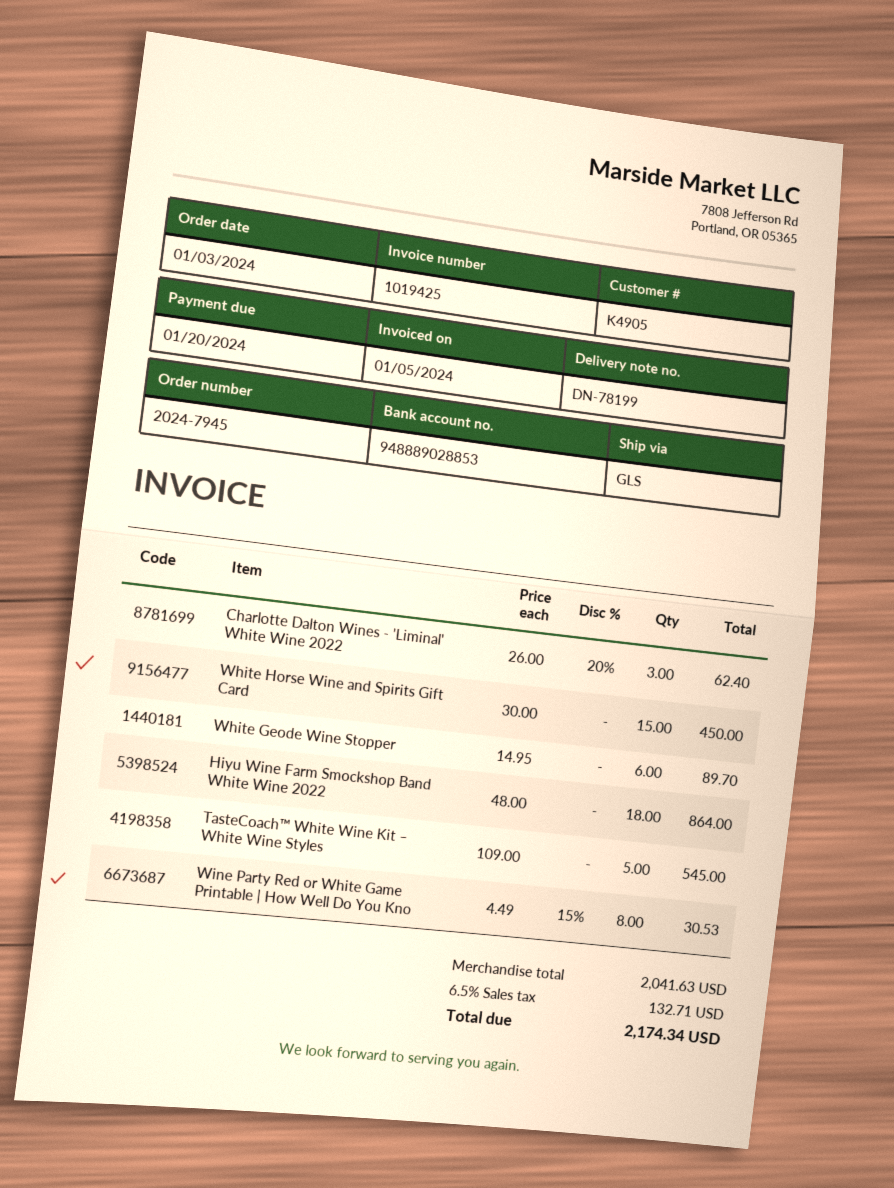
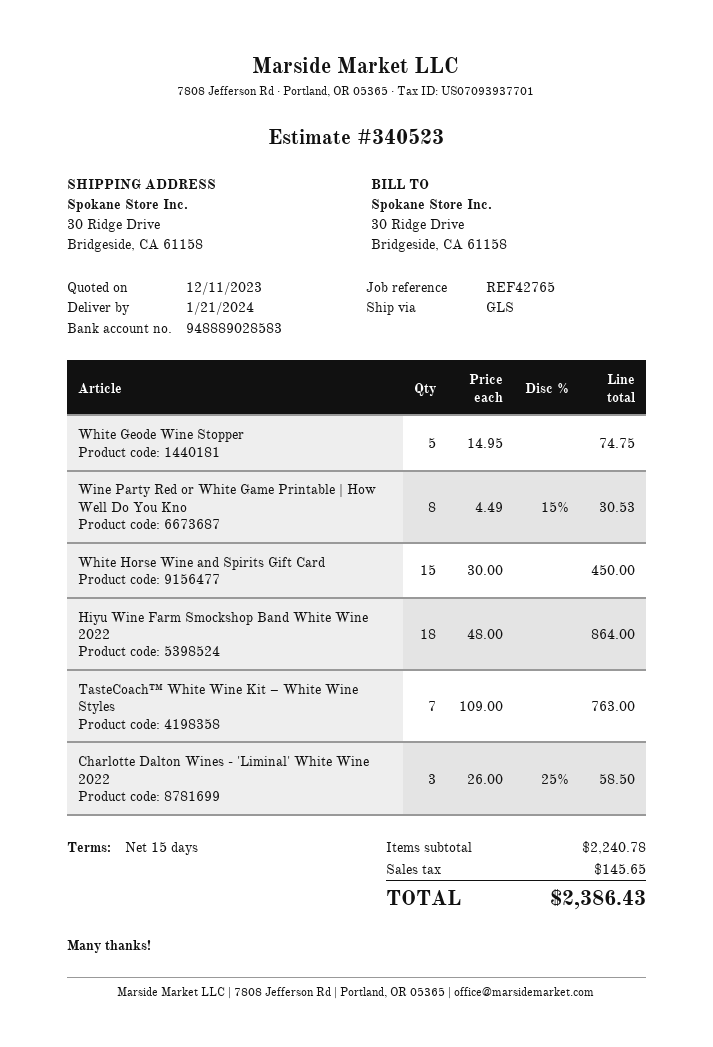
bank account: 948889028853 -> 948889028583
Charlotte Dalton Wines - 'Liminal' White Wine 2022: 3 x 26.00 - 20% = 62.40 -> 3 x 26.00 - 25% = 58.50
White Geode Wine Stopper: 6 x 14.95 = 89.70 -> 5 x 14.95 = 74.75
TasteCoach™ White Wine Kit – White Wine Styles: 5 x 109.00 = 545.00 -> 7 x 109.00 = 763.00
subtotal: 2041.63 -> 2240.78
tax: 132.71 -> 145.65
total: 2174.34 -> 2386.43

